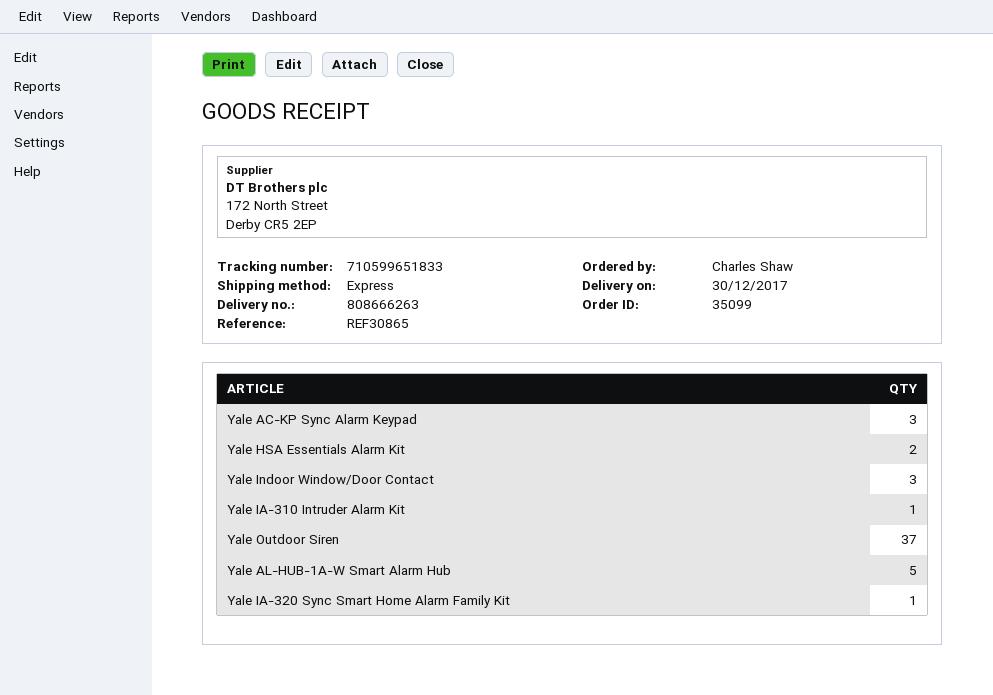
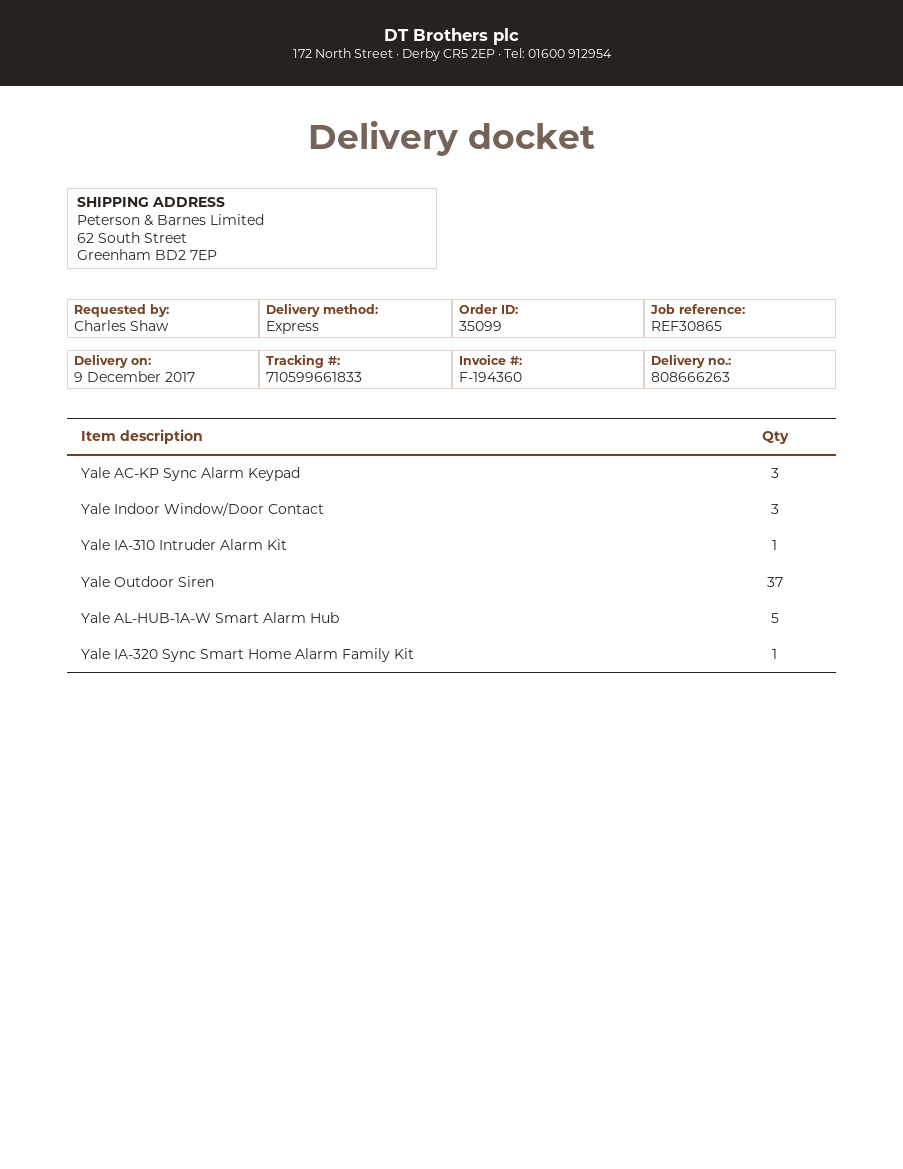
delivery date: 2017-12-30 -> 2017-12-09
tracking number: 710599651833 -> 710599661833
Yale HSA Essentials Alarm Kit: 2 -> none

